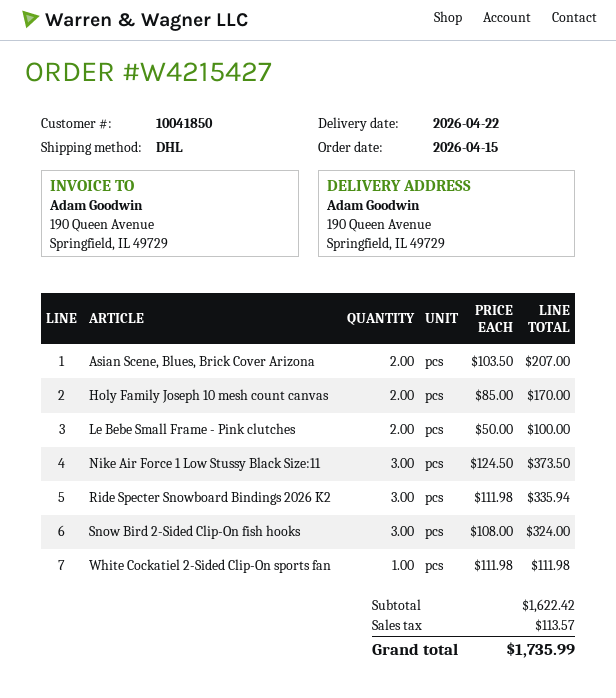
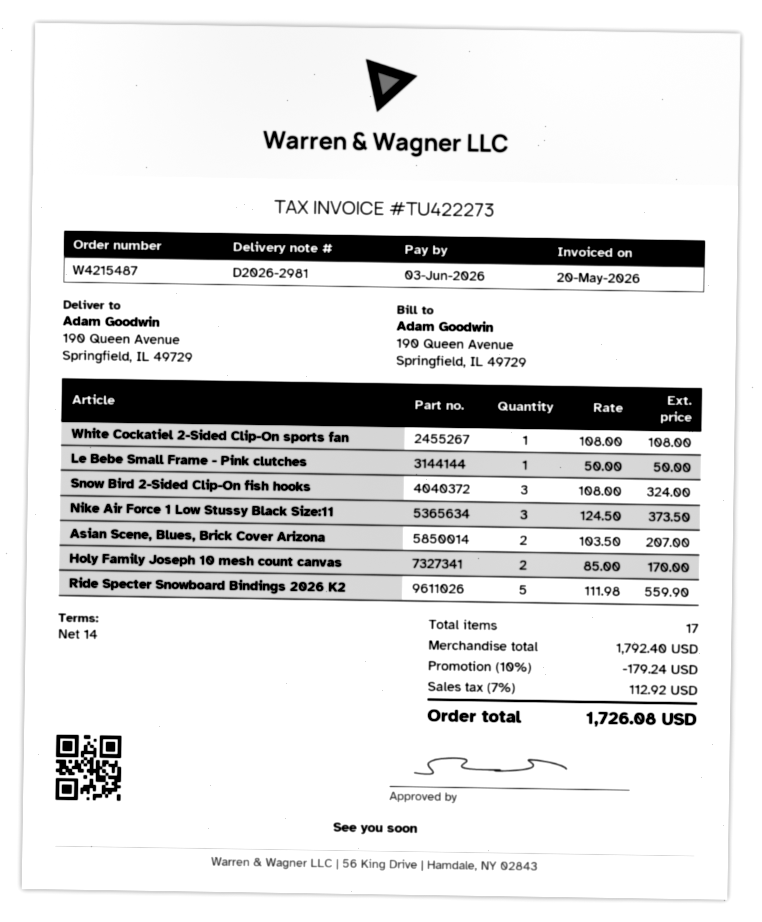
order number: W4215427 -> W4215487
Le Bebe Small Frame - Pink clutches: 2 x 50.00 = 100.00 -> 1 x 50.00 = 50.00
Ride Specter Snowboard Bindings 2026 K2: 3 x 111.98 = 335.94 -> 5 x 111.98 = 559.90
White Cockatiel 2-Sided Clip-On sports fan: 1 x 111.98 = 111.98 -> 1 x 108.00 = 108.00
subtotal: 1622.42 -> 1792.40
discount: none -> 10% = 179.24
tax: 113.57 -> 112.92
total: 1735.99 -> 1726.08

